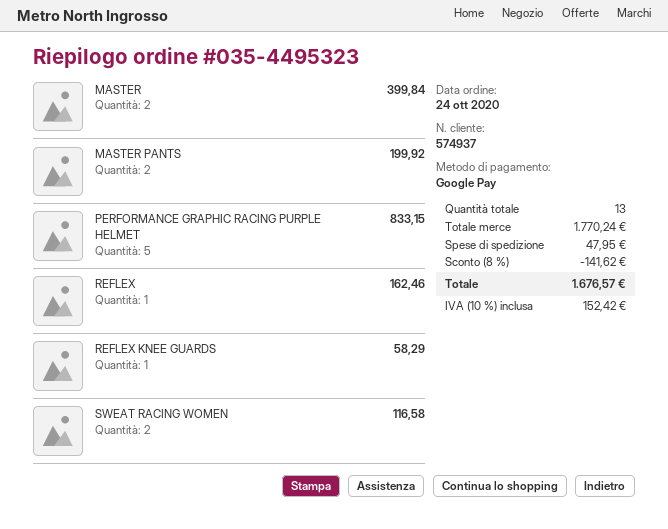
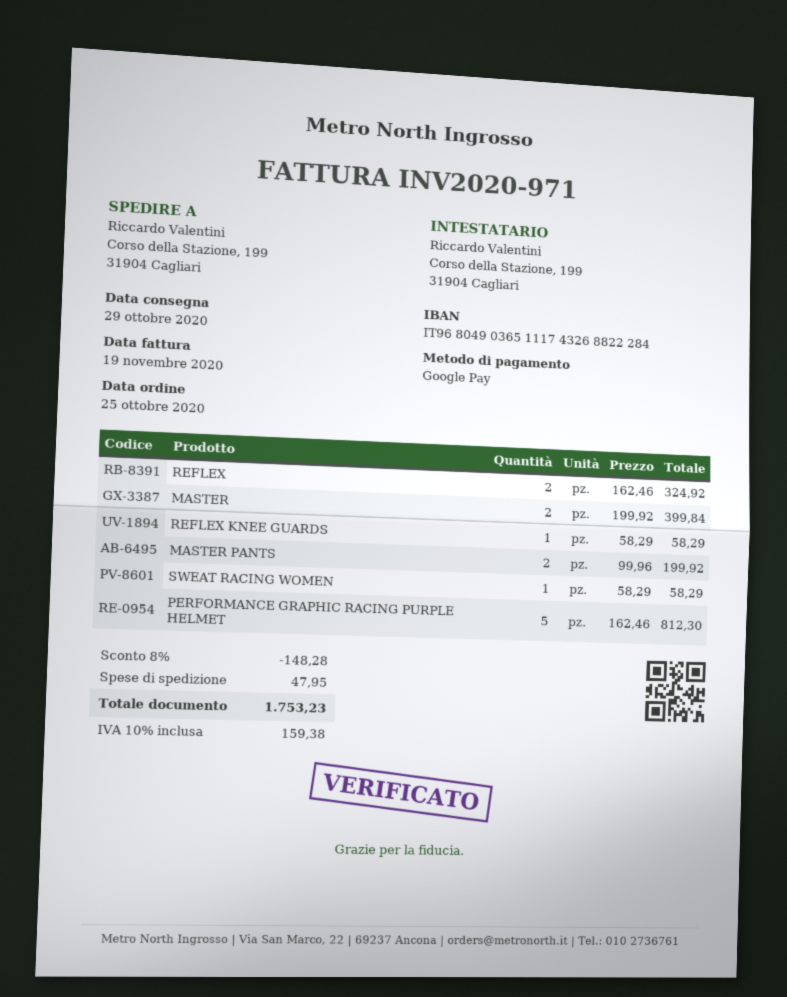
order date: 2020-10-24 -> 2020-10-25
PERFORMANCE GRAPHIC RACING PURPLE HELMET: 5 for 833.15 -> 5 for 812.30
REFLEX: 1 for 162.46 -> 2 for 324.92
SWEAT RACING WOMEN: 2 for 116.58 -> 1 for 58.29
discount: 8% = 141.62 -> 8% = 148.28
tax: 10% = 152.42 -> 10% = 159.38
total: 1676.57 -> 1753.23

